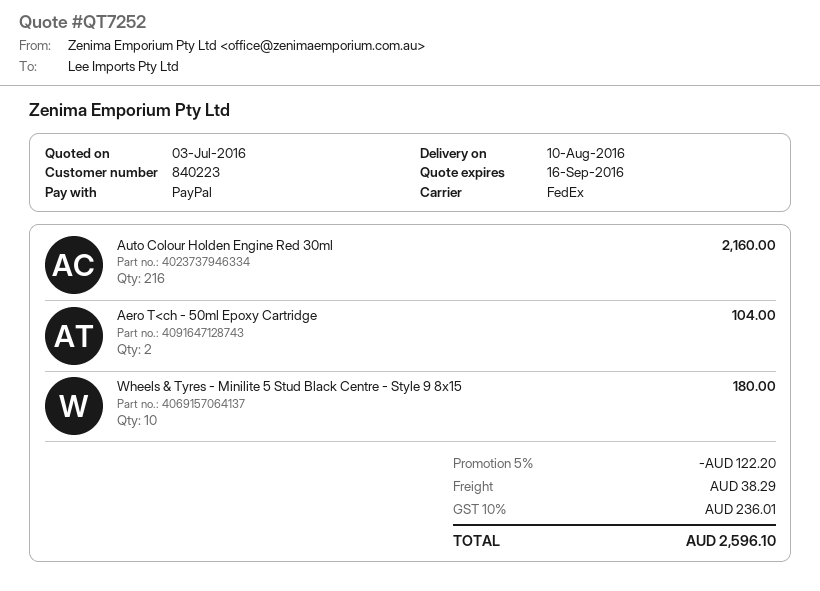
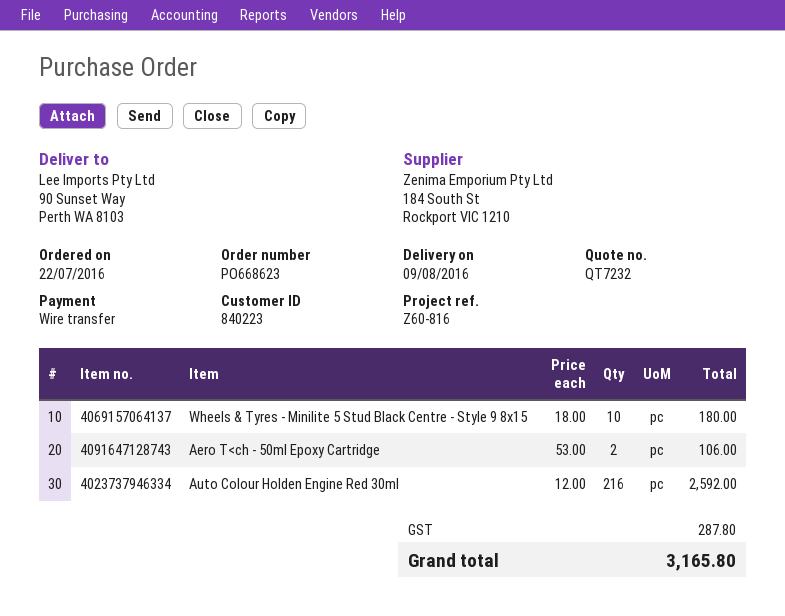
quote number: QT7252 -> QT7232
delivery date: 2016-08-10 -> 2016-08-09
payment method: PayPal -> bank transfer
Auto Colour Holden Engine Red 30ml: 216 for 2160.00 -> 216 for 2592.00
Aero T<ch - 50ml Epoxy Cartridge: 2 for 104.00 -> 2 for 106.00
discount: 5% = 122.20 -> none
shipping: 38.29 -> none
tax: 236.01 -> 287.80
total: 2596.10 -> 3165.80

